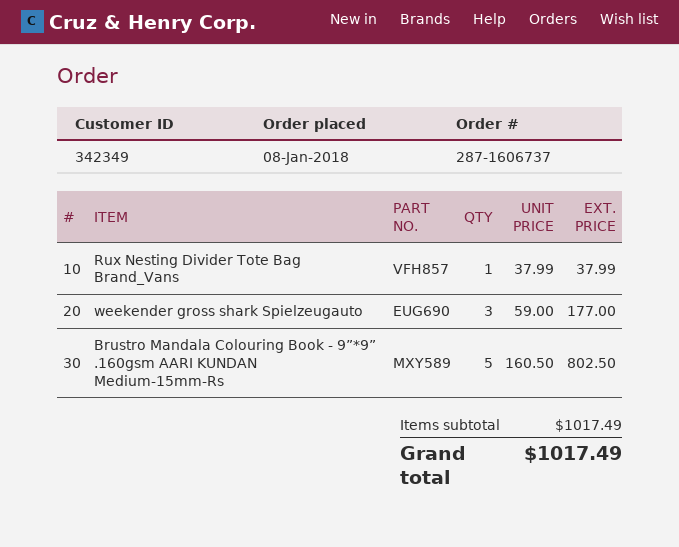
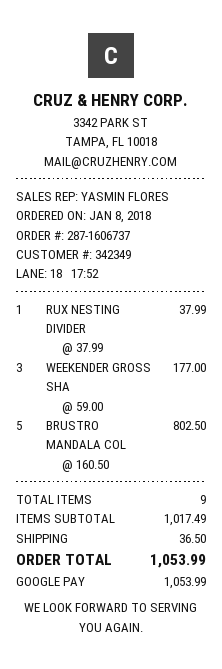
shipping: none -> 36.50
total: 1017.49 -> 1053.99

